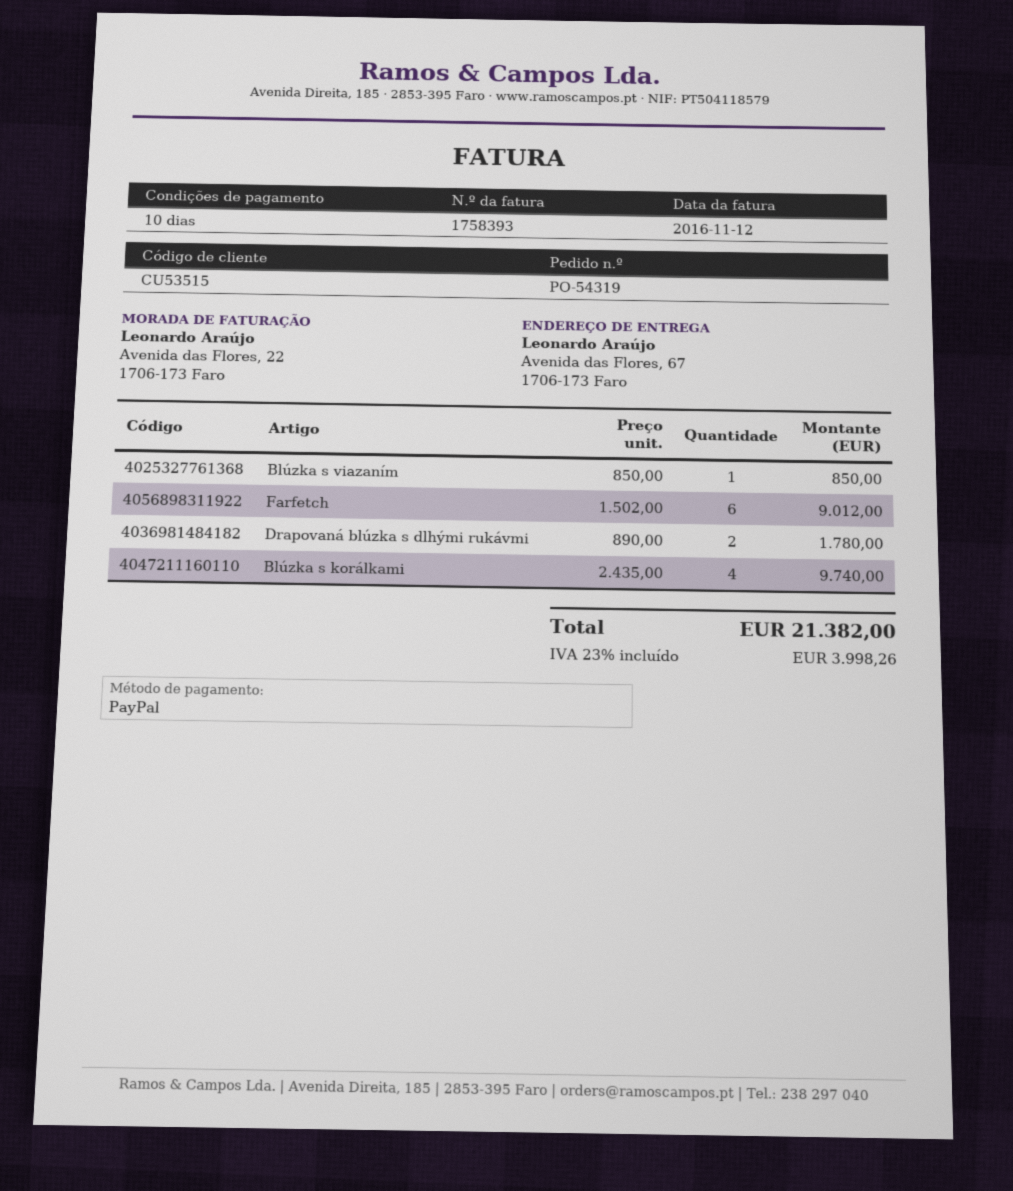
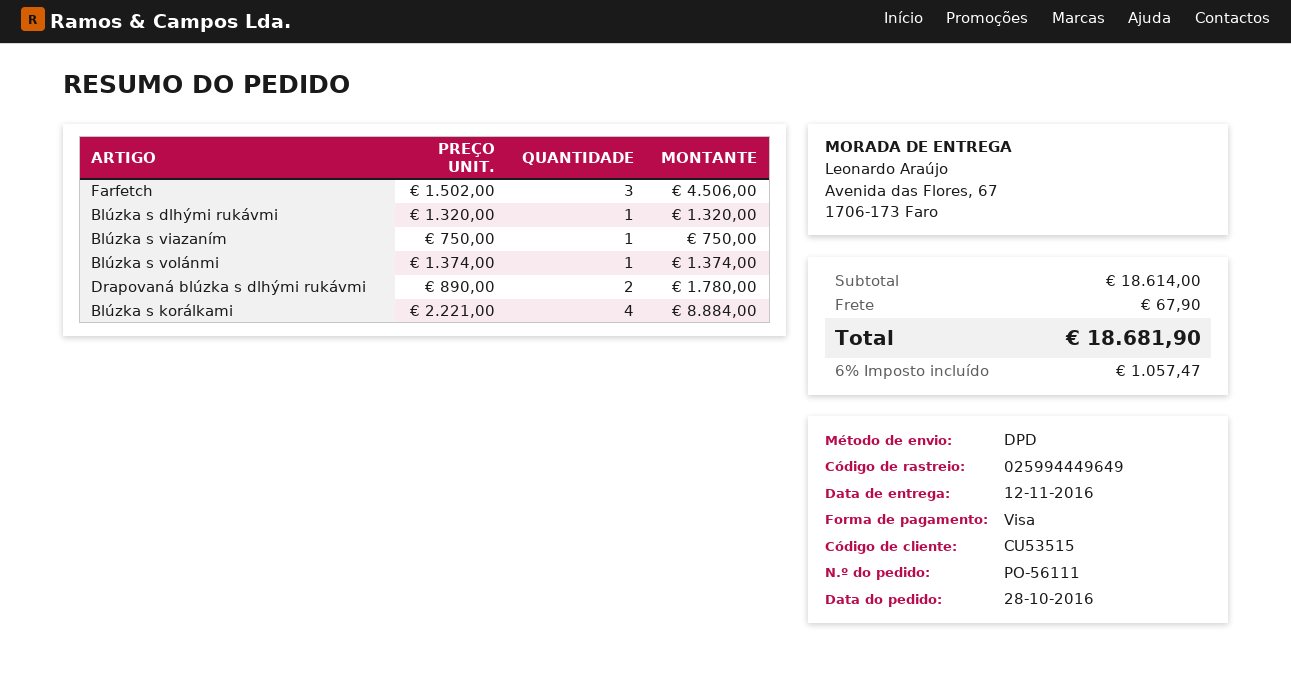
order number: PO-54319 -> PO-56111
payment method: PayPal -> Visa
Blúzka s viazaním: 1 x 850.00 = 850.00 -> 1 x 750.00 = 750.00
Farfetch: 6 x 1502.00 = 9012.00 -> 3 x 1502.00 = 4506.00
Blúzka s korálkami: 4 x 2435.00 = 9740.00 -> 4 x 2221.00 = 8884.00
Blúzka s dlhými rukávmi: none -> 1 x 1320.00 = 1320.00
Blúzka s volánmi: none -> 1 x 1374.00 = 1374.00
shipping: none -> 67.90
tax: 23% = 3998.26 -> 6% = 1057.47
total: 21382.00 -> 18681.90

